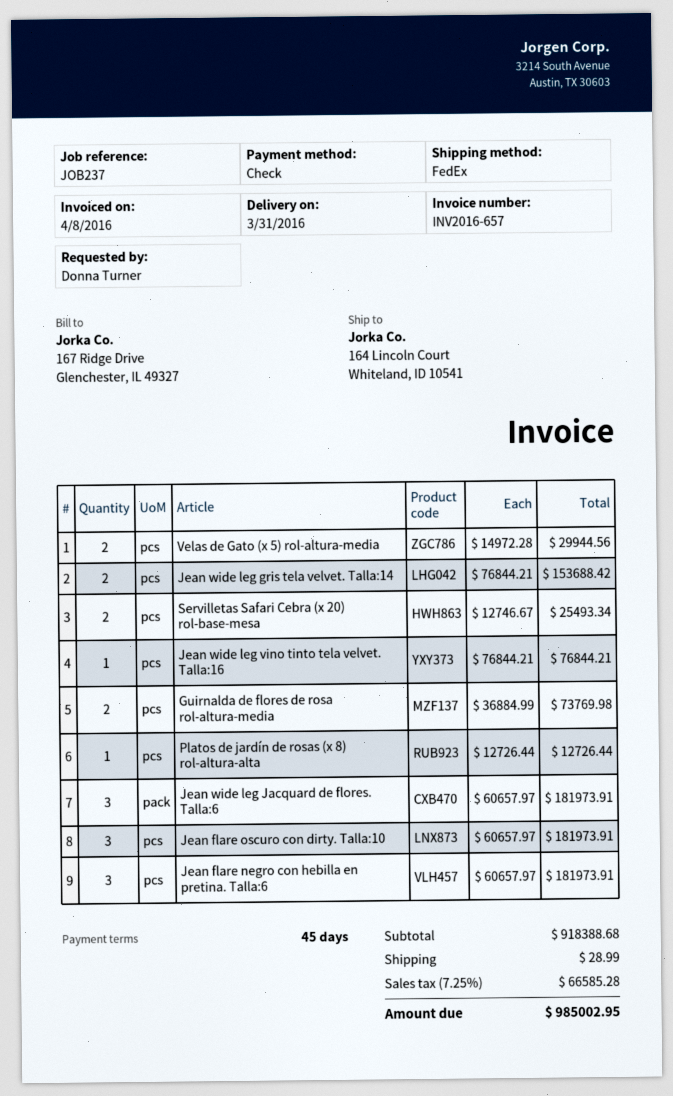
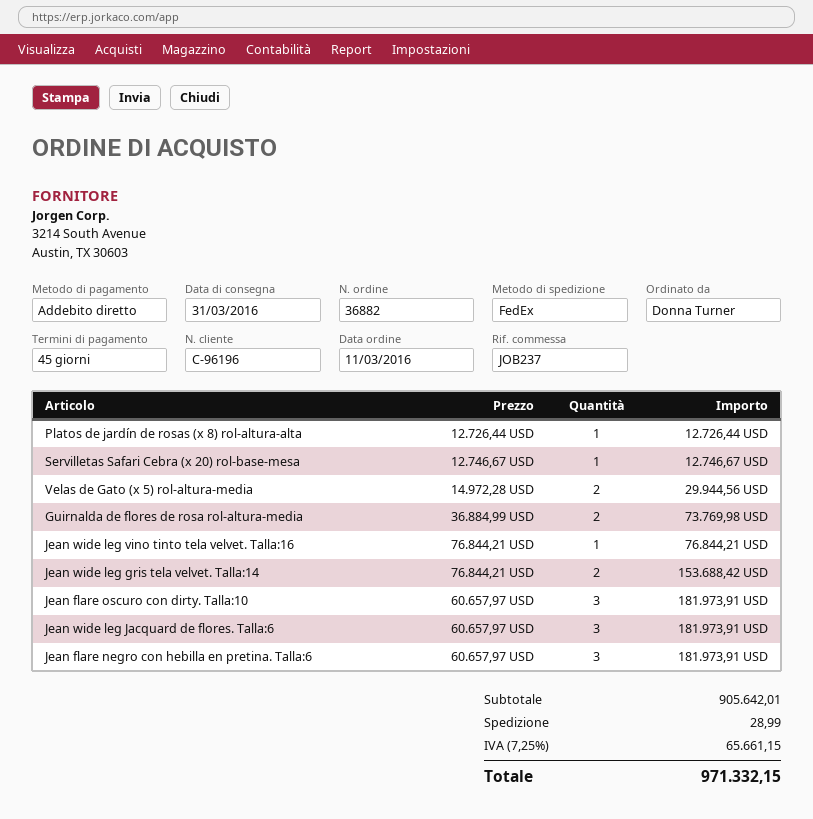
payment method: cheque -> direct debit
Servilletas Safari Cebra (x 20) rol-base-mesa: 2 x 12746.67 = 25493.34 -> 1 x 12746.67 = 12746.67
subtotal: 918388.68 -> 905642.01
tax: 7.25% = 66585.28 -> 7.25% = 65661.15
total: 985002.95 -> 971332.15

